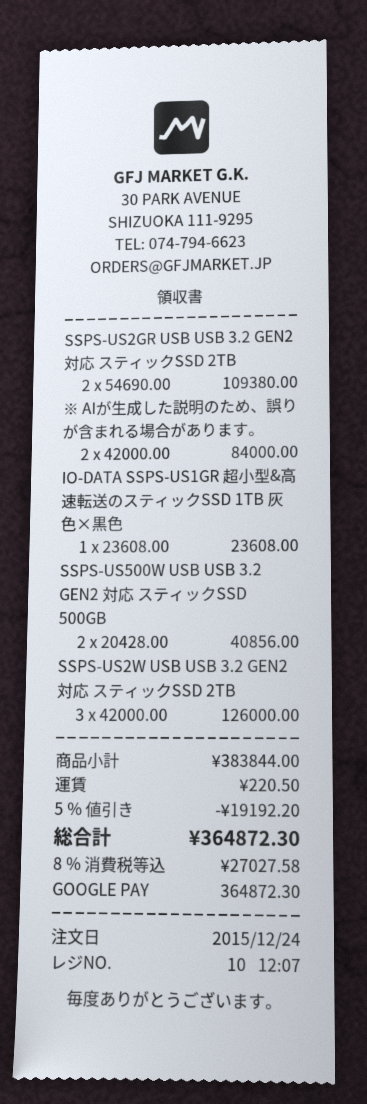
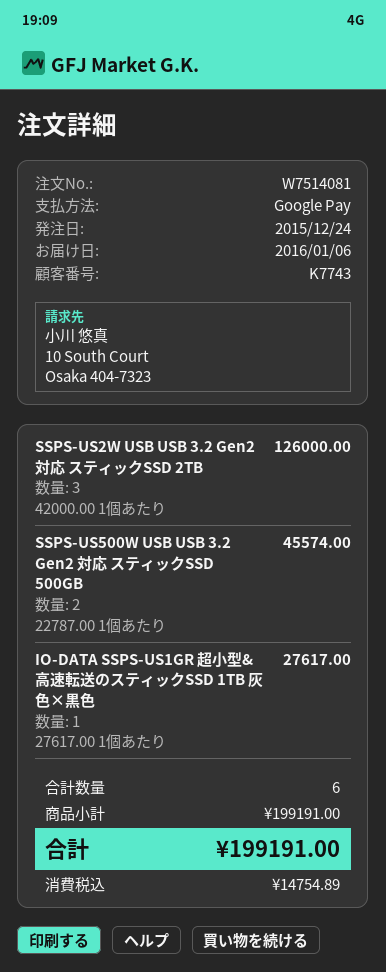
SSPS-US2GR USB USB 3.2 GEN2 対応 スティックSSD 2TB: 2 x 54690.00 = 109380.00 -> none
※ AIが生成した説明のため、誤りが含まれる場合があります。: 2 x 42000.00 = 84000.00 -> none
IO-DATA SSPS-US1GR 超小型&高速転送のスティックSSD 1TB 灰色×黒色: 1 x 23608.00 = 23608.00 -> 1 x 27617.00 = 27617.00
SSPS-US500W USB USB 3.2 GEN2 対応 スティックSSD 500GB: 2 x 20428.00 = 40856.00 -> 2 x 22787.00 = 45574.00
subtotal: 383844.00 -> 199191.00
discount: 5% = 19192.20 -> none
shipping: 220.50 -> none
tax: 27027.58 -> 14754.89
total: 364872.30 -> 199191.00

